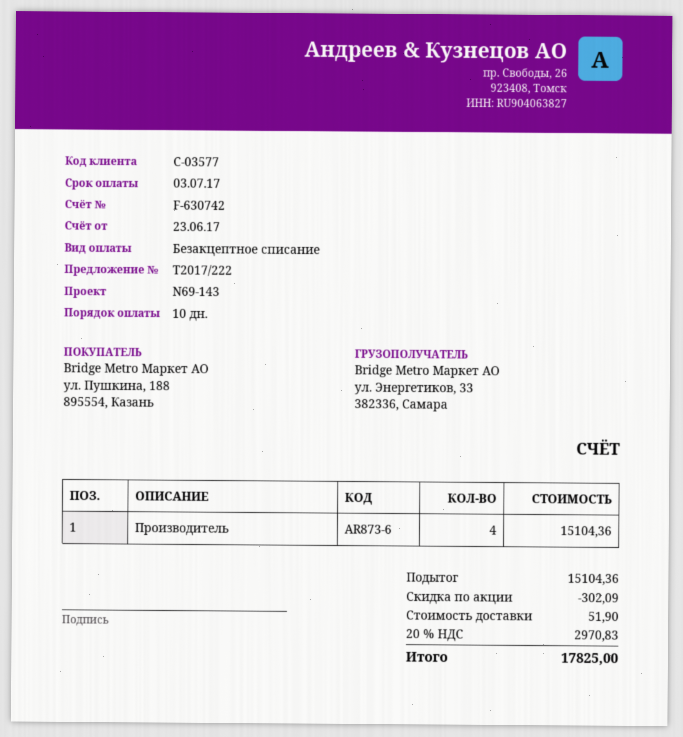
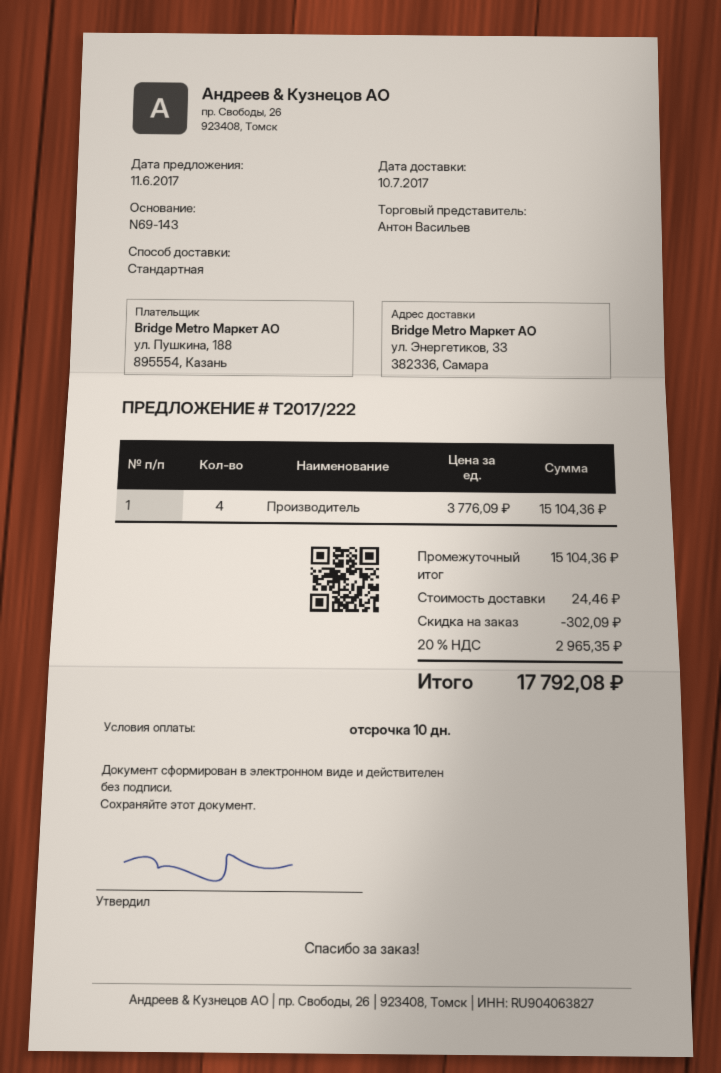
shipping: 51.90 -> 24.46
tax: 20% = 2970.83 -> 20% = 2965.35
total: 17825.00 -> 17792.08

